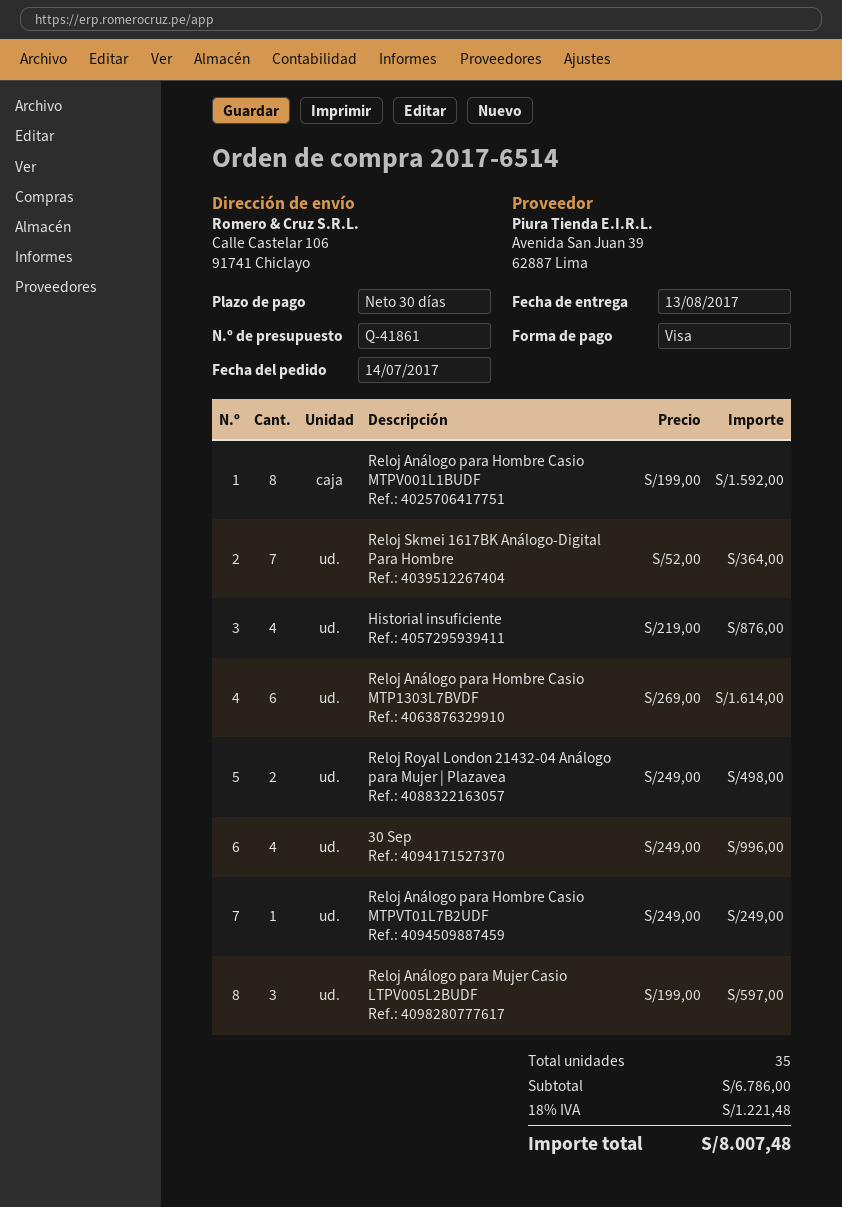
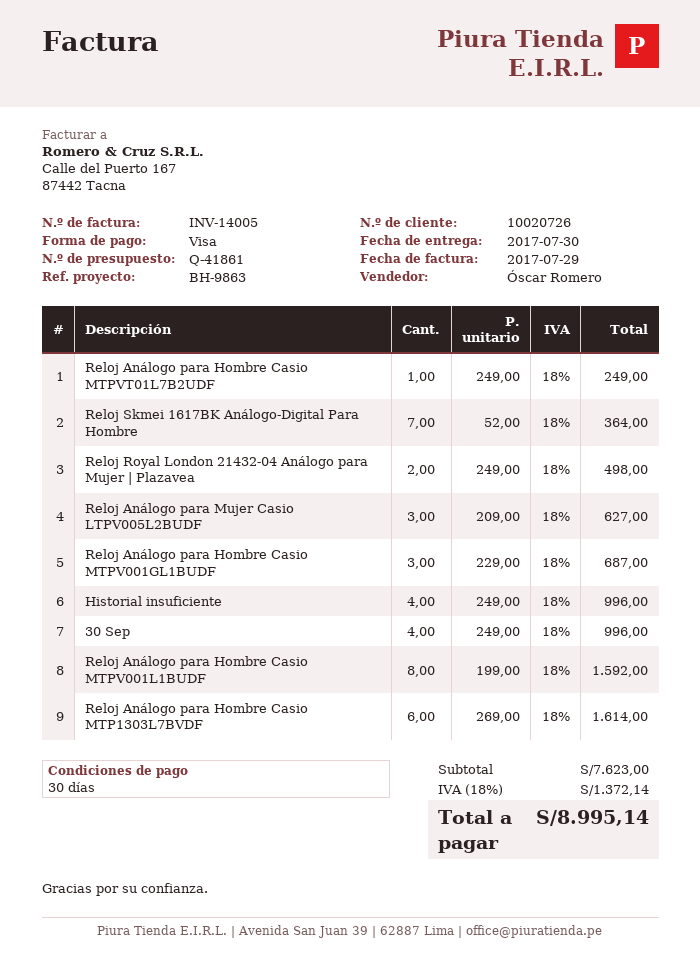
delivery date: 2017-08-13 -> 2017-07-30
Historial insuficiente: 4 x 219.00 = 876.00 -> 4 x 249.00 = 996.00
Reloj Análogo para Mujer Casio LTPV005L2BUDF: 3 x 199.00 = 597.00 -> 3 x 209.00 = 627.00
Reloj Análogo para Hombre Casio MTPV001GL1BUDF: none -> 3 x 229.00 = 687.00
subtotal: 6786.00 -> 7623.00
tax: 18% = 1221.48 -> 18% = 1372.14
total: 8007.48 -> 8995.14

